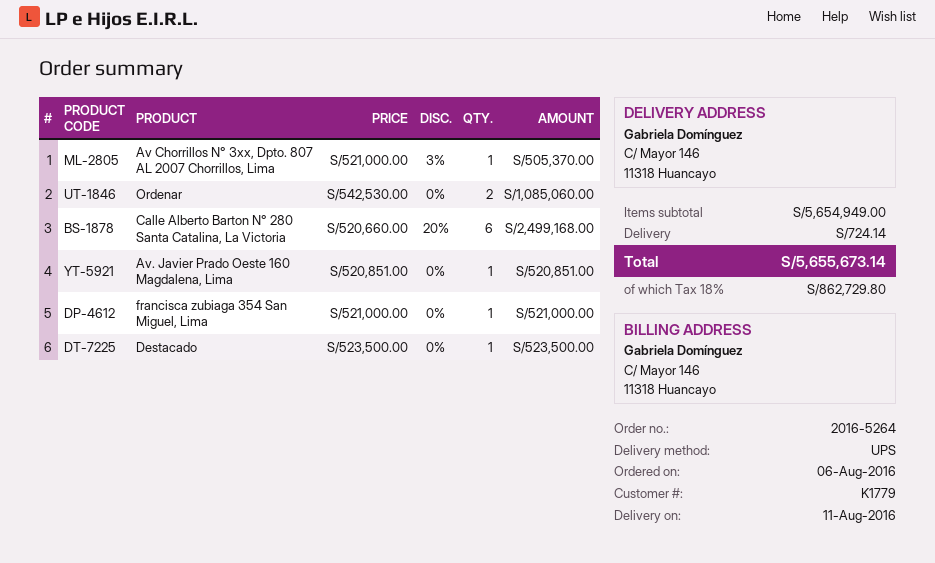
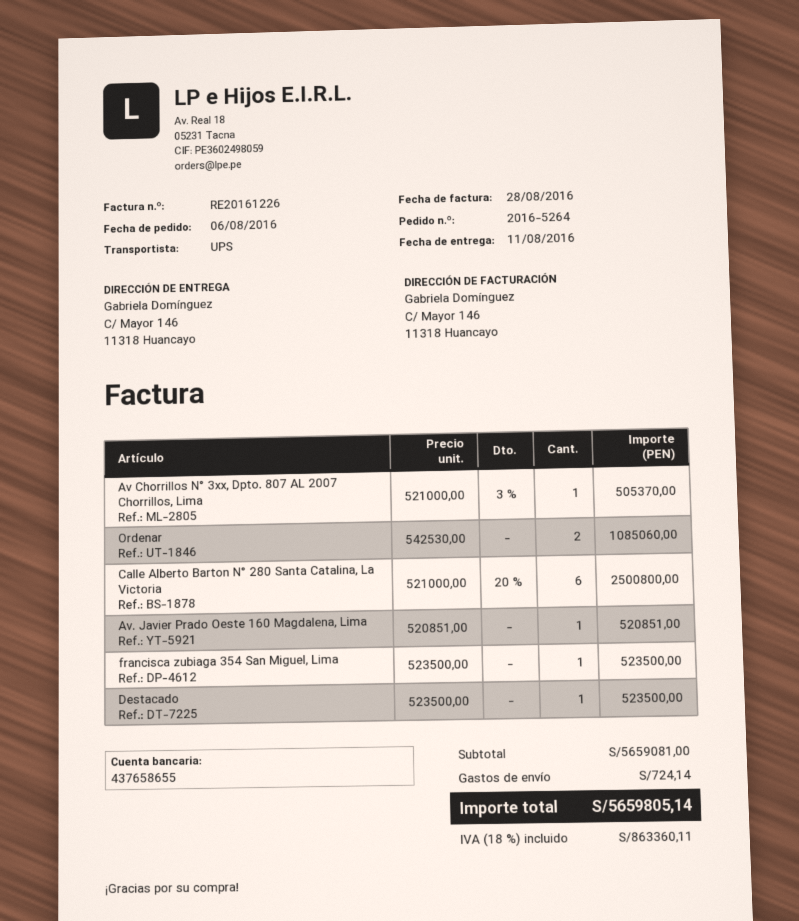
Calle Alberto Barton N° 280 Santa Catalina, La Victoria: 6 x 520660.00 - 20% = 2499168.00 -> 6 x 521000.00 - 20% = 2500800.00
francisca zubiaga 354 San Miguel, Lima: 1 x 521000.00 = 521000.00 -> 1 x 523500.00 = 523500.00
subtotal: 5654949.00 -> 5659081.00
tax: 18% = 862729.80 -> 18% = 863360.11
total: 5655673.14 -> 5659805.14

